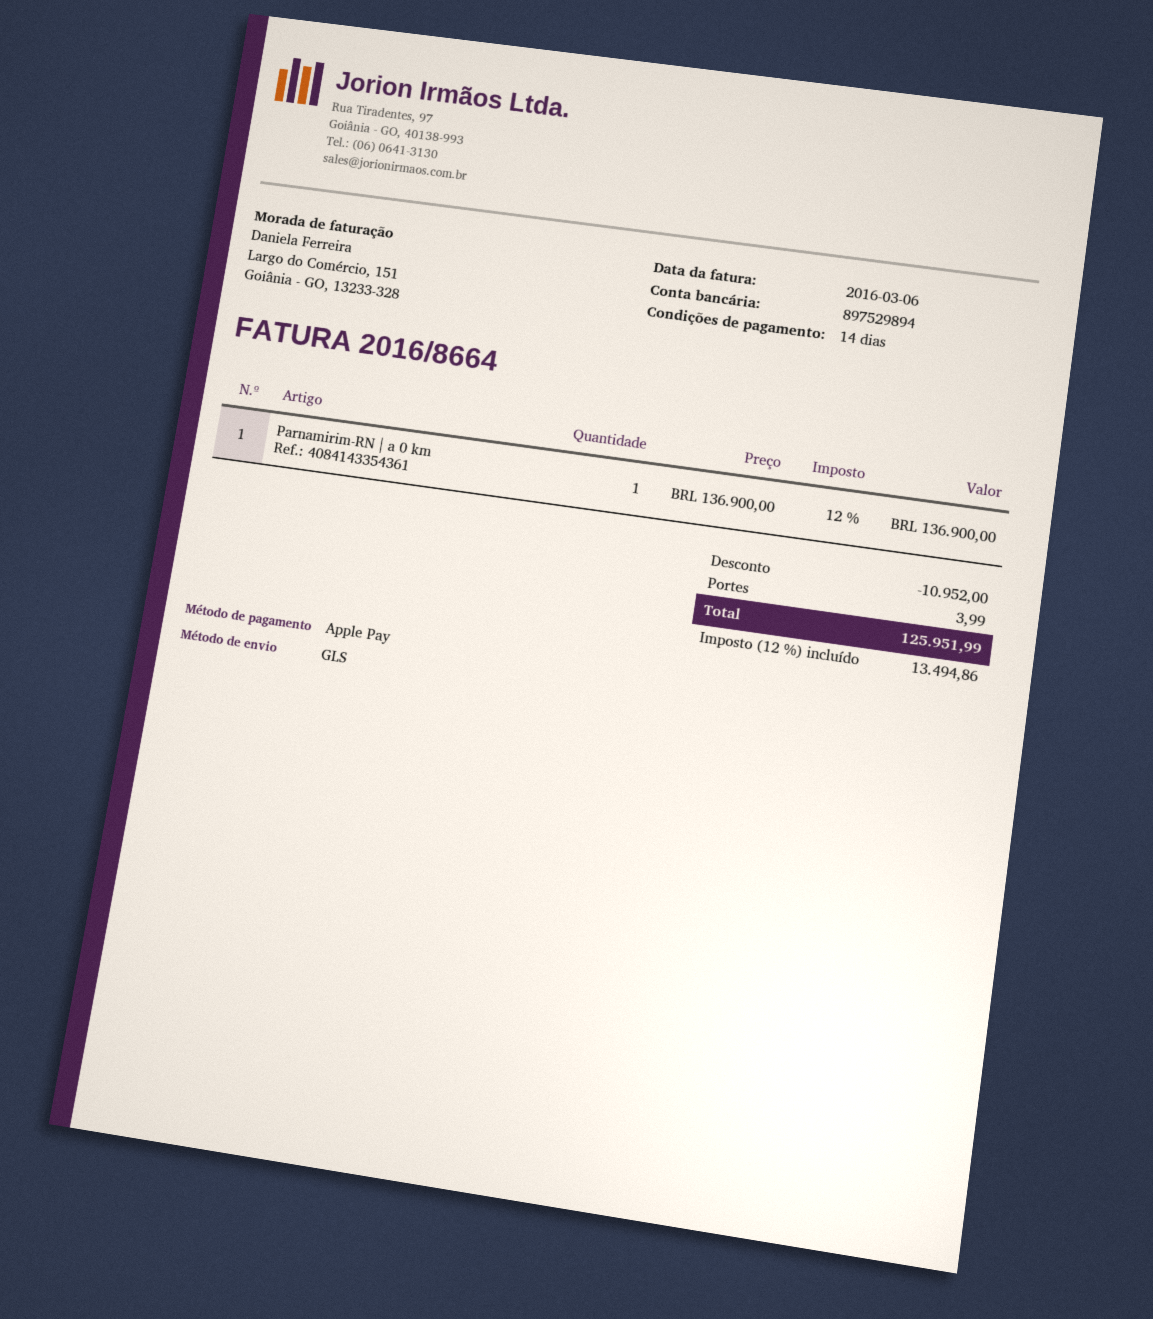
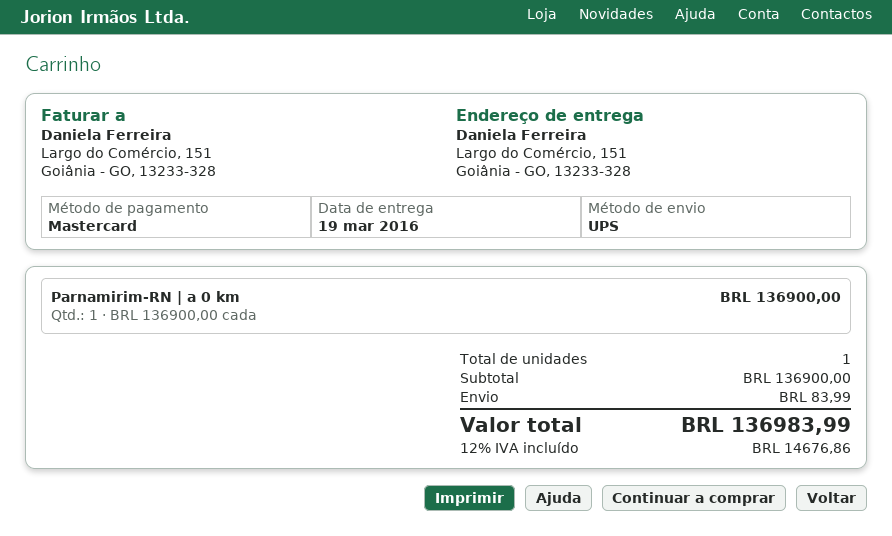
payment method: Apple Pay -> Mastercard
shipping method: GLS -> UPS
discount: 10952.00 -> none
shipping: 3.99 -> 83.99
tax: 12% = 13494.86 -> 12% = 14676.86
total: 125951.99 -> 136983.99

